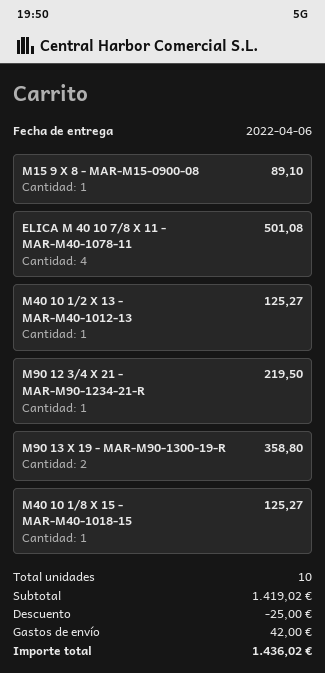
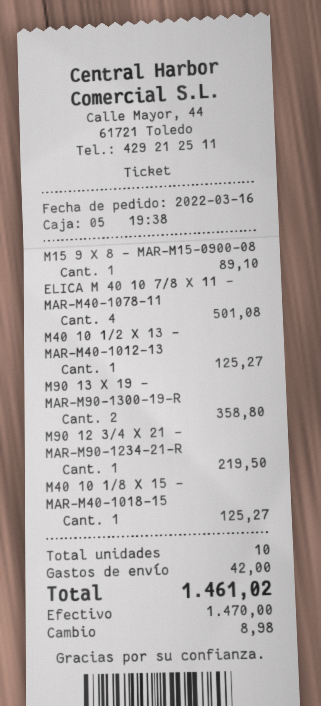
discount: 25.00 -> none
total: 1436.02 -> 1461.02

